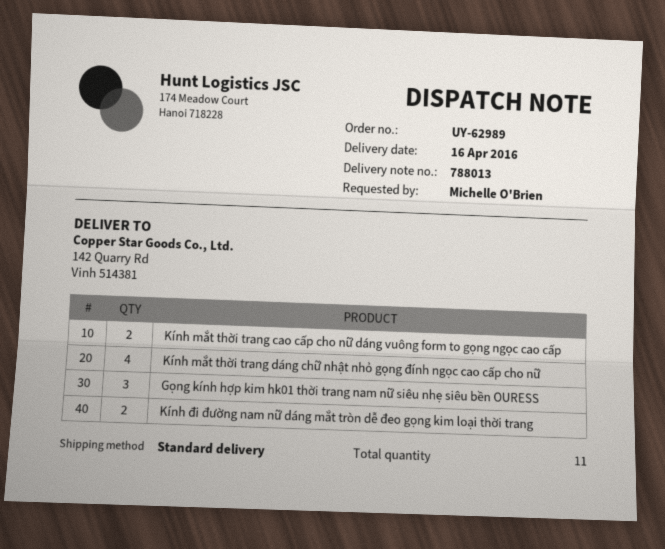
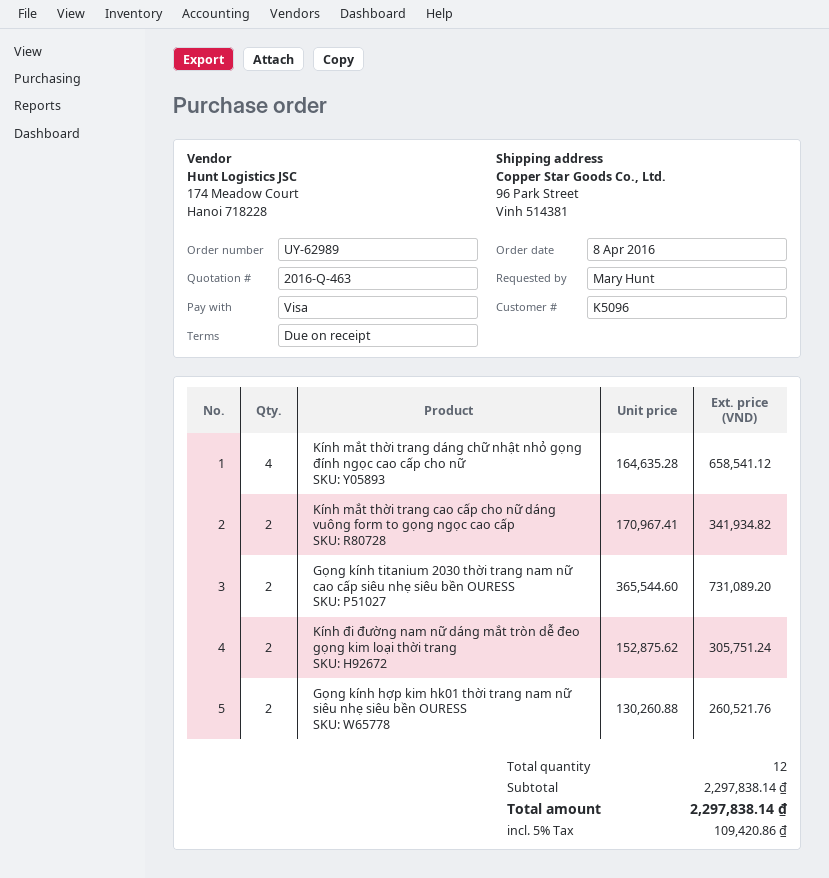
ordered by: Michelle O'Brien -> Mary Hunt
ship to: 142 Quarry Rd, Vinh 514381 -> 96 Park Street, Vinh 514381
Gọng kính hợp kim hk01 thời trang nam nữ siêu nhẹ siêu bền OURESS: 3 -> 2
Gọng kính titanium 2030 thời trang nam nữ cao cấp siêu nhẹ siêu bền OURESS: none -> 2
total quantity: 11 -> 12

